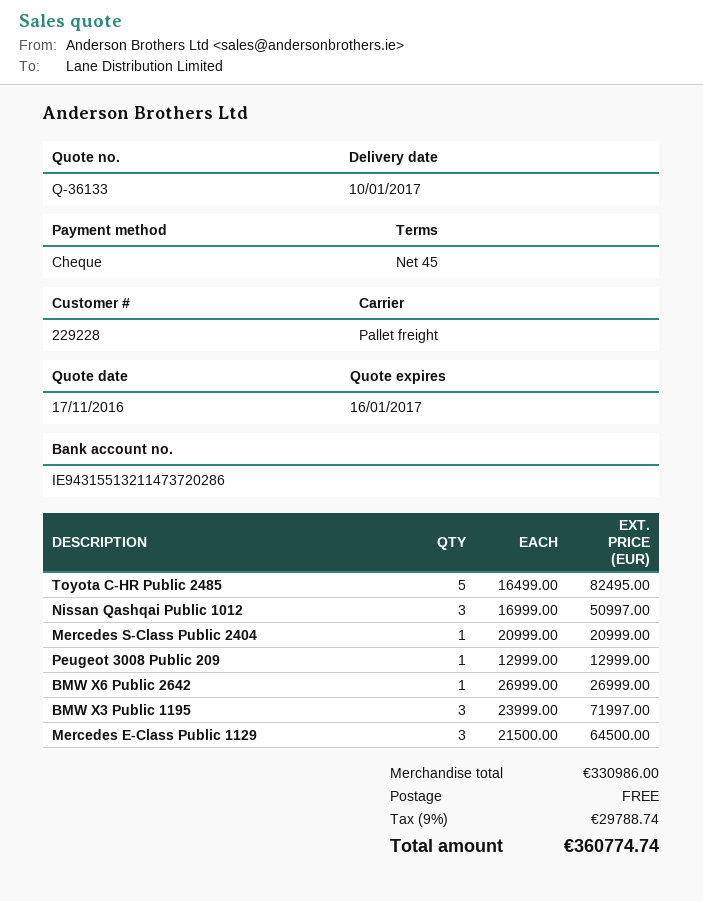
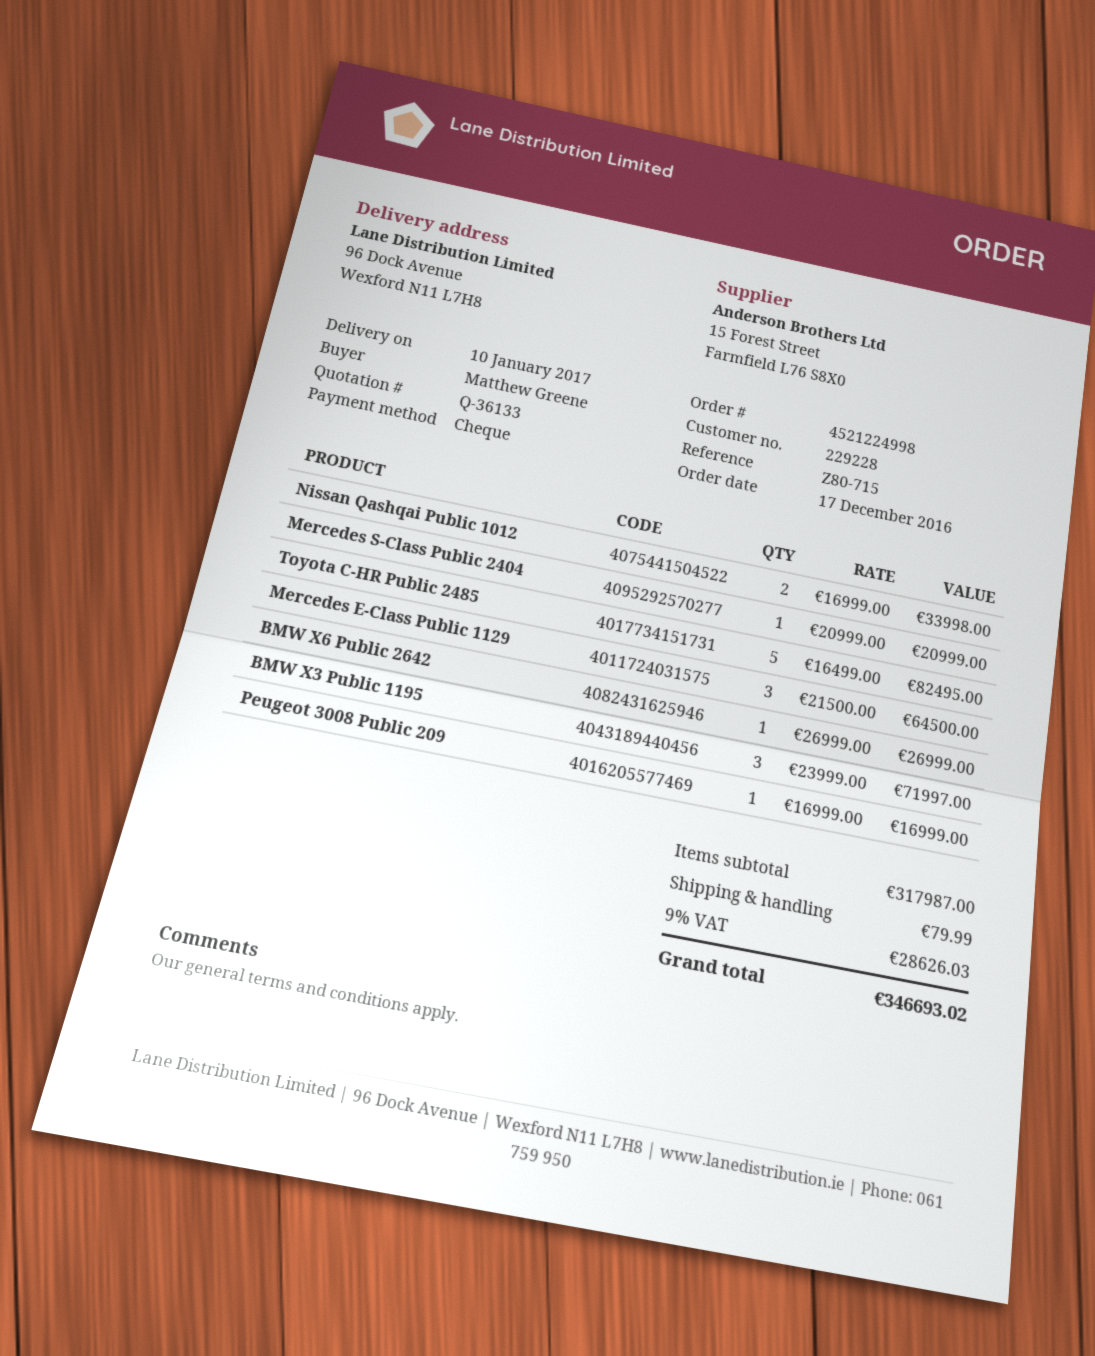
Nissan Qashqai Public 1012: 3 x 16999.00 = 50997.00 -> 2 x 16999.00 = 33998.00
Peugeot 3008 Public 209: 1 x 12999.00 = 12999.00 -> 1 x 16999.00 = 16999.00
subtotal: 330986.00 -> 317987.00
shipping: 0.00 -> 79.99
tax: 9% = 29788.74 -> 9% = 28626.03
total: 360774.74 -> 346693.02

